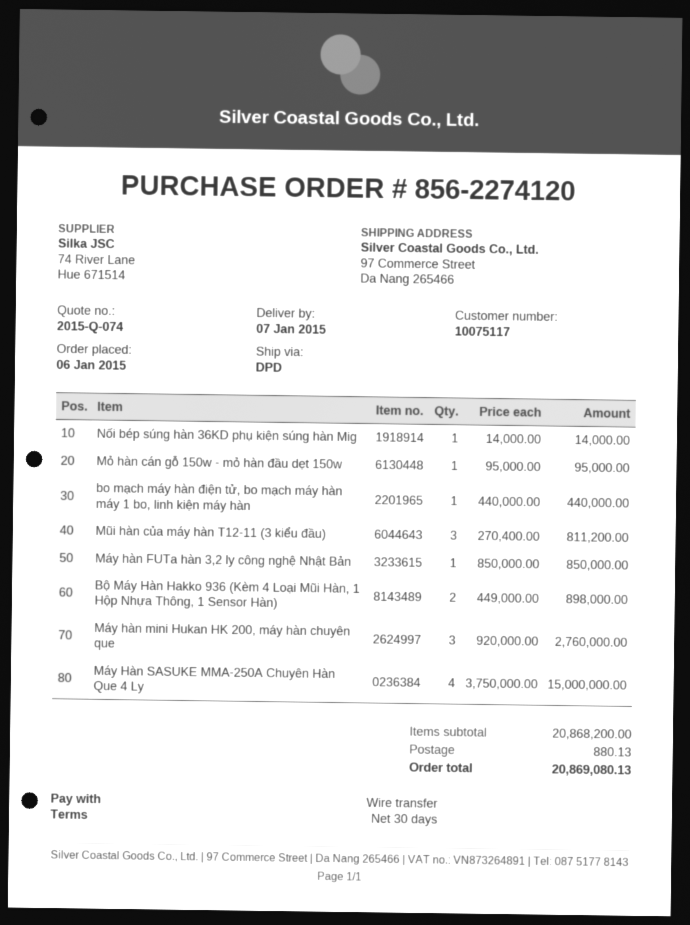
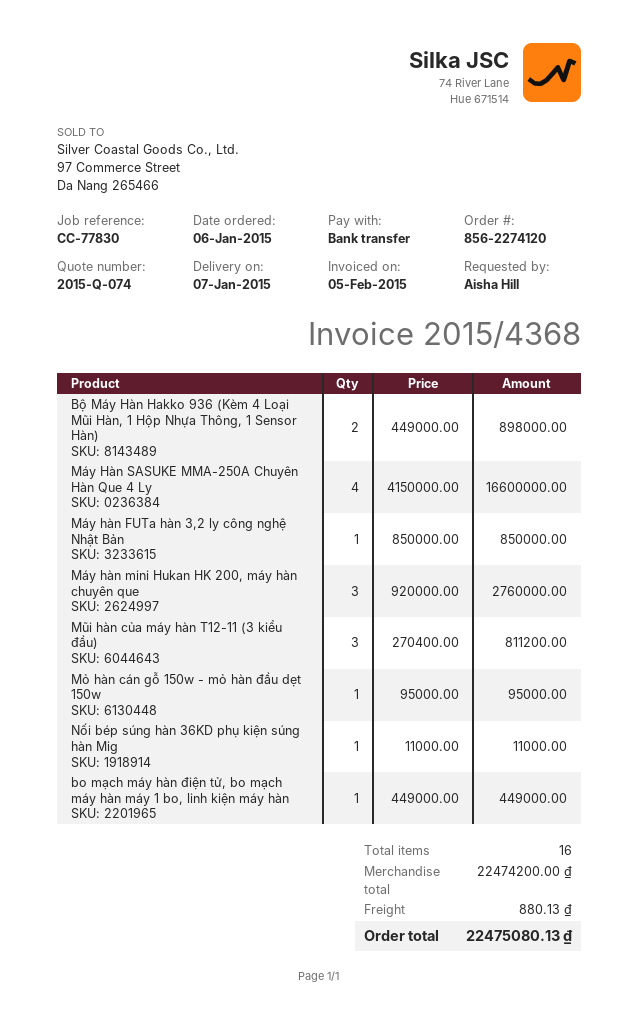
Nối bép súng hàn 36KD phụ kiện súng hàn Mig: 1 x 14000.00 = 14000.00 -> 1 x 11000.00 = 11000.00
bo mạch máy hàn điện tử, bo mạch máy hàn máy 1 bo, linh kiện máy hàn: 1 x 440000.00 = 440000.00 -> 1 x 449000.00 = 449000.00
Máy Hàn SASUKE MMA-250A Chuyên Hàn Que 4 Ly: 4 x 3750000.00 = 15000000.00 -> 4 x 4150000.00 = 16600000.00
subtotal: 20868200.00 -> 22474200.00
total: 20869080.13 -> 22475080.13

